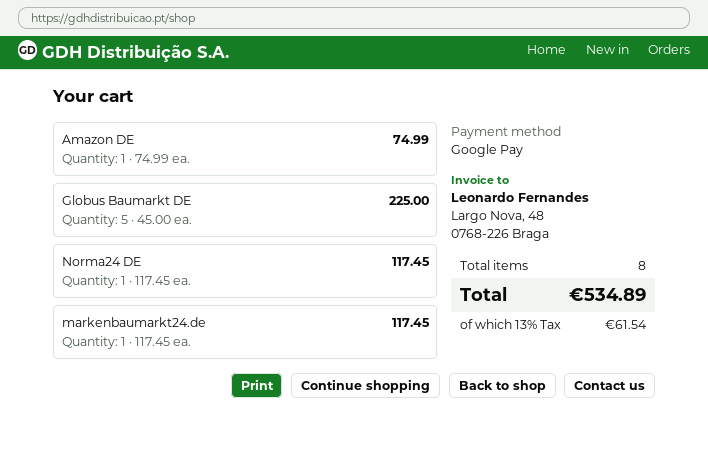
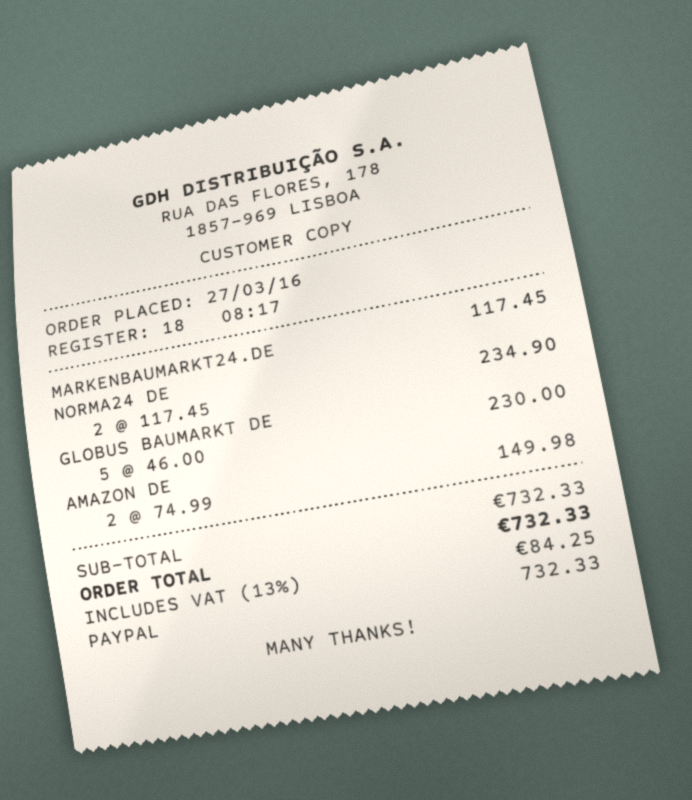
payment method: Google Pay -> PayPal
Amazon DE: 1 x 74.99 = 74.99 -> 2 x 74.99 = 149.98
Globus Baumarkt DE: 5 x 45.00 = 225.00 -> 5 x 46.00 = 230.00
Norma24 DE: 1 x 117.45 = 117.45 -> 2 x 117.45 = 234.90
tax: 13% = 61.54 -> 13% = 84.25
total: 534.89 -> 732.33

